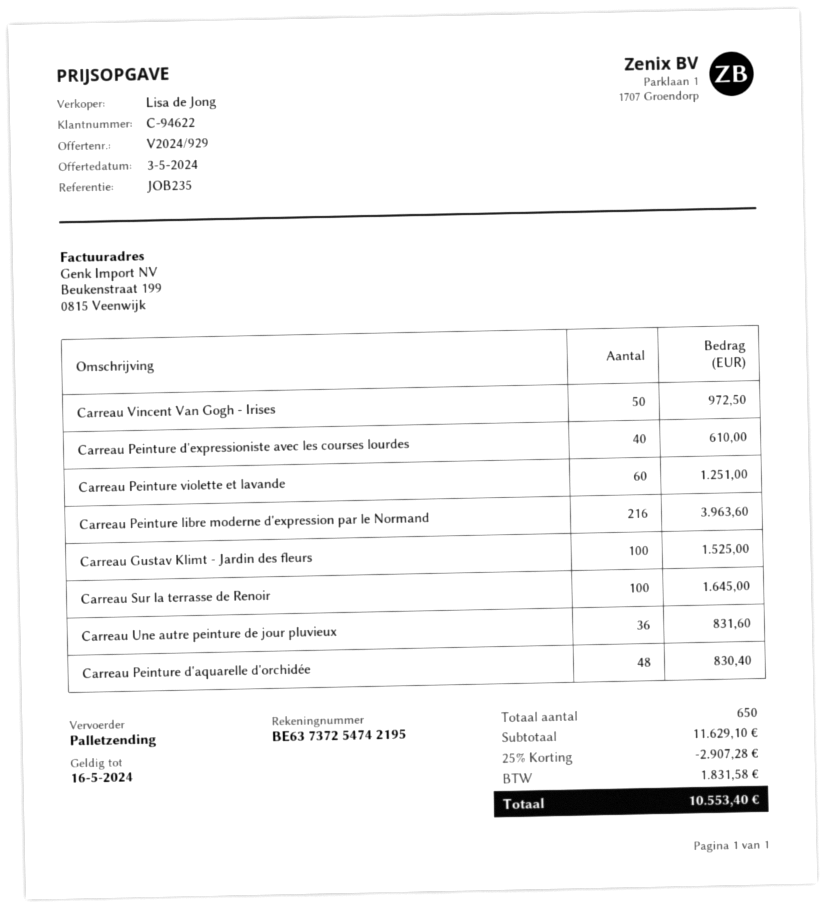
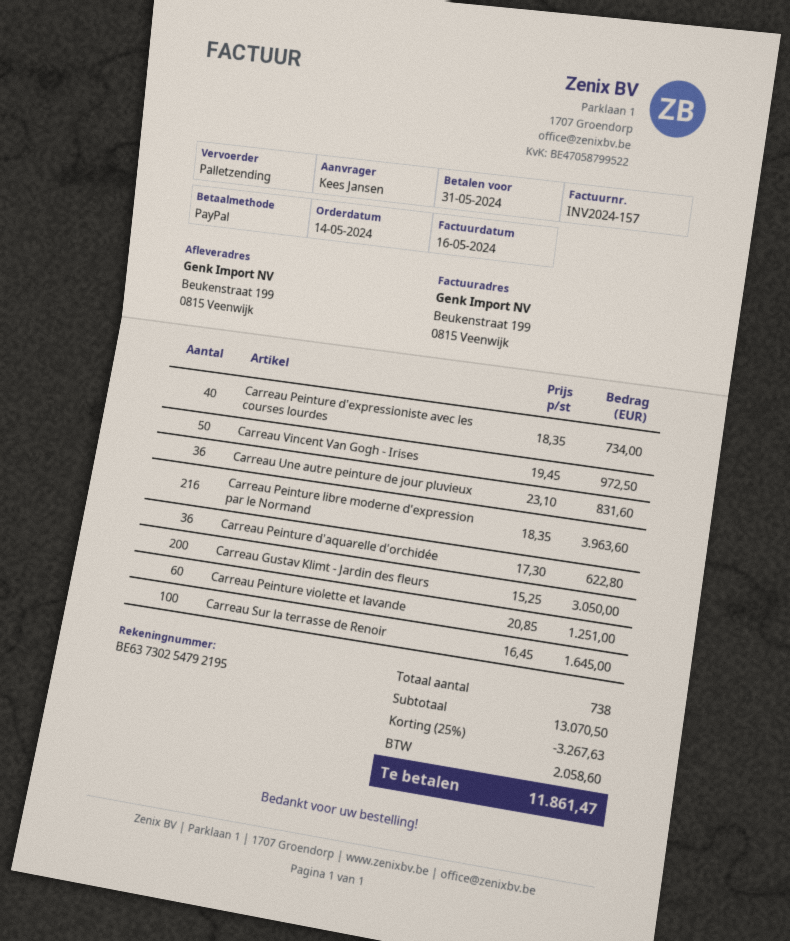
bank account: BE63737254742195 -> BE63730254792195
Carreau Peinture d'expressioniste avec les courses lourdes: 40 for 610.00 -> 40 for 734.00
Carreau Gustav Klimt - Jardin des fleurs: 100 for 1525.00 -> 200 for 3050.00
Carreau Peinture d'aquarelle d'orchidée: 48 for 830.40 -> 36 for 622.80
total quantity: 650 -> 738
subtotal: 11629.10 -> 13070.50
discount: 25% = 2907.28 -> 25% = 3267.63
tax: 1831.58 -> 2058.60
total: 10553.40 -> 11861.47

